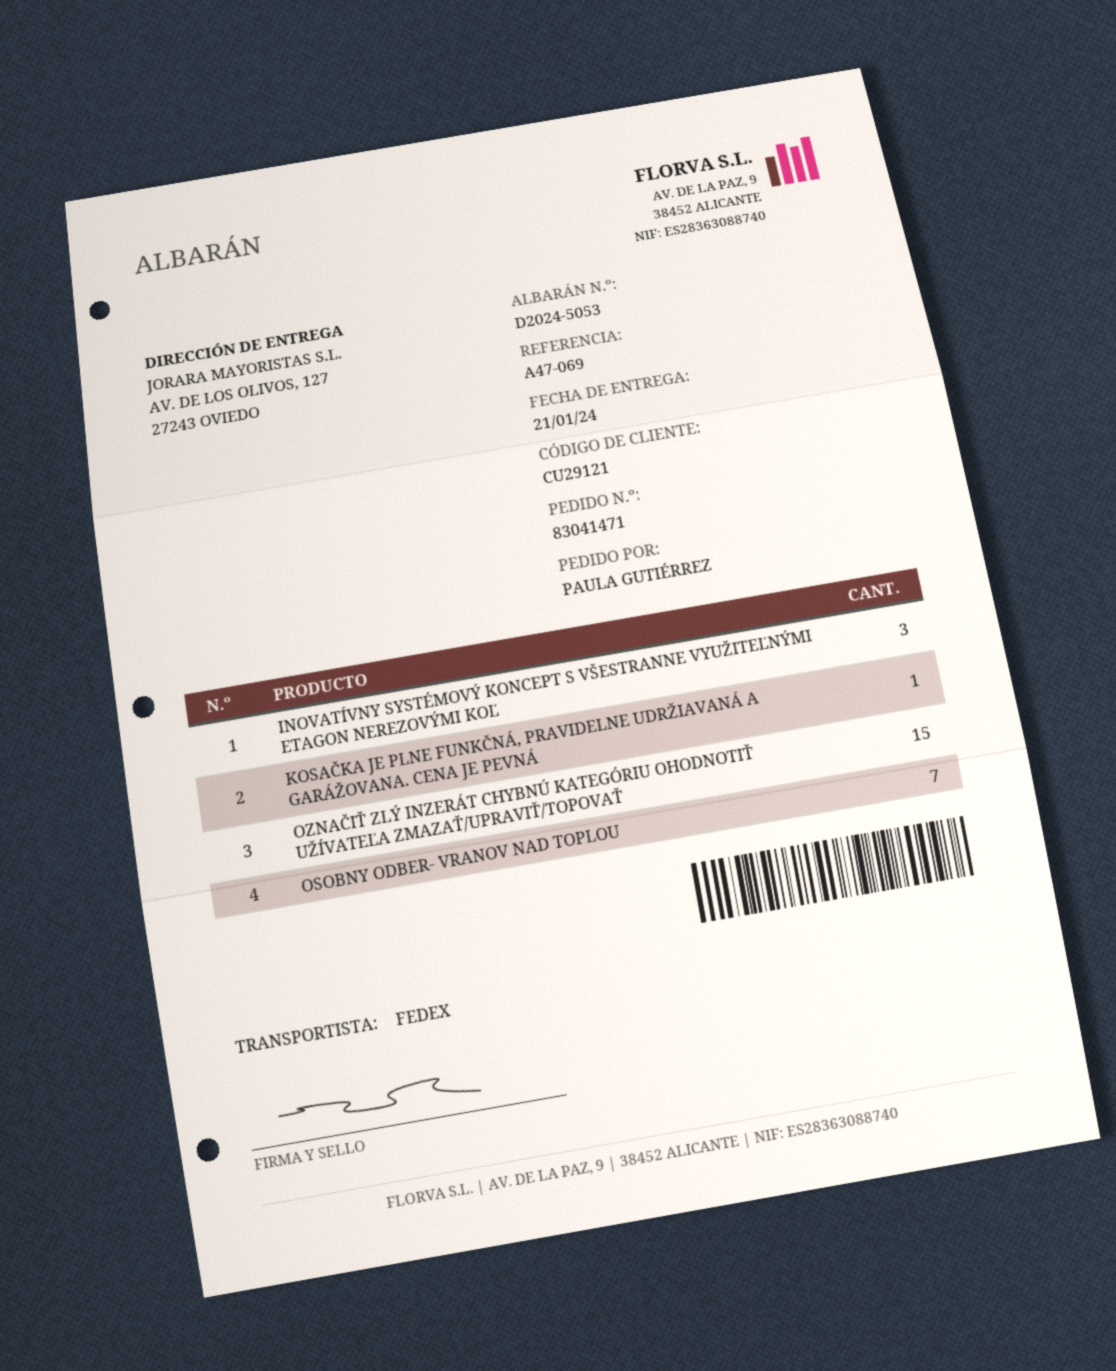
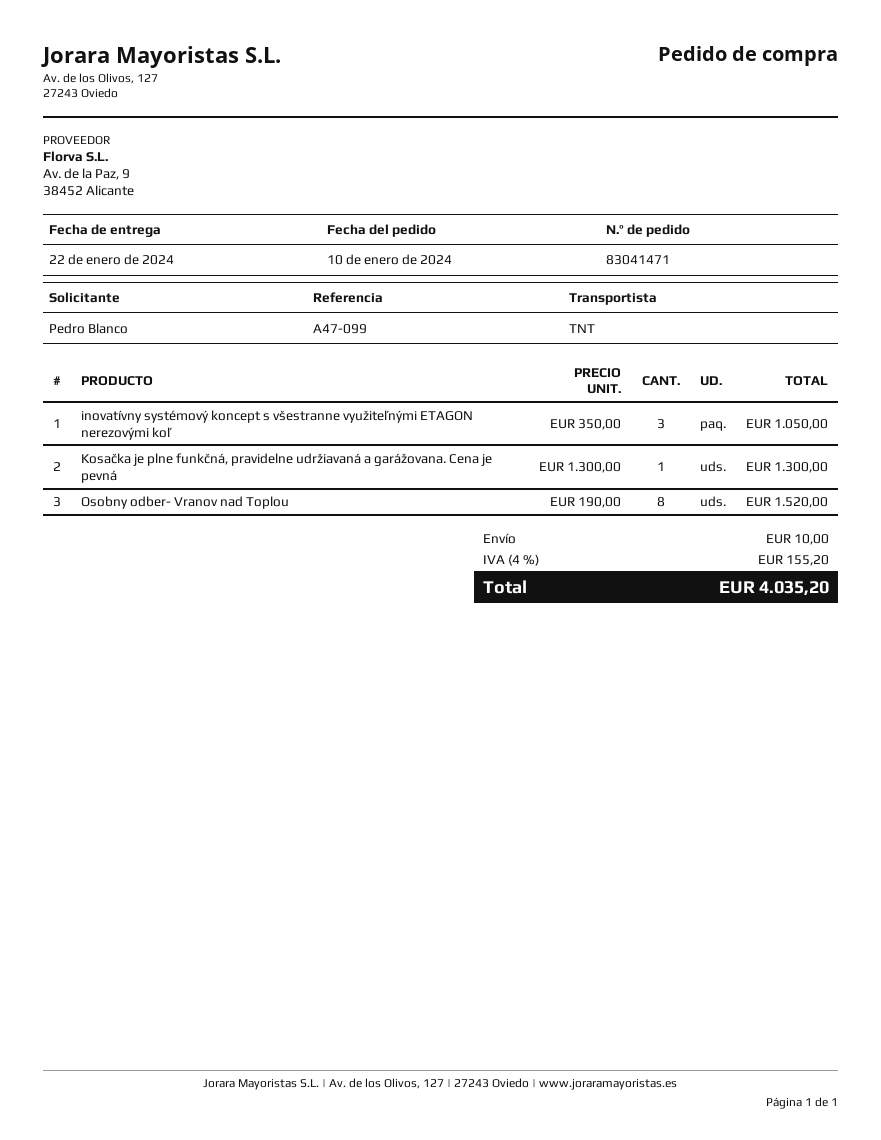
delivery date: 2024-01-21 -> 2024-01-22
reference: A47-069 -> A47-099
ordered by: PAULA GUTIÉRREZ -> Pedro Blanco
shipping method: FedEx -> TNT
OZNAČIŤ ZLÝ INZERÁT CHYBNÚ KATEGÓRIU OHODNOTIŤ UŽÍVATEĽA ZMAZAŤ/UPRAVIŤ/TOPOVAŤ: 15 -> none
OSOBNY ODBER- VRANOV NAD TOPLOU: 7 -> 8

